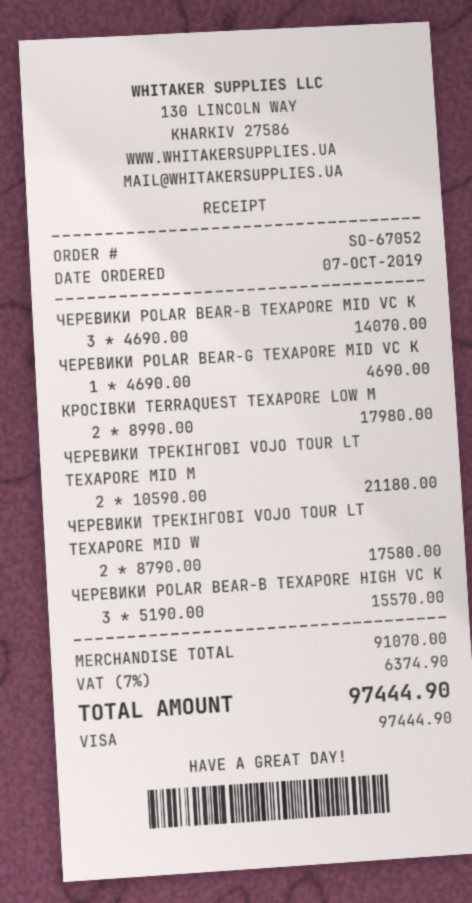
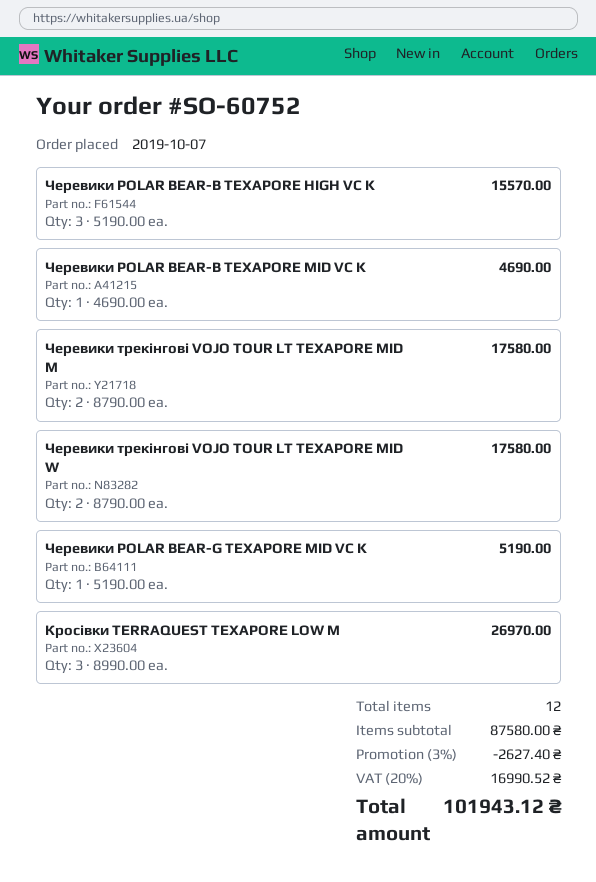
order number: SO-67052 -> SO-60752
ЧЕРЕВИКИ POLAR BEAR-B TEXAPORE MID VC K: 3 x 4690.00 = 14070.00 -> 1 x 4690.00 = 4690.00
ЧЕРЕВИКИ POLAR BEAR-G TEXAPORE MID VC K: 1 x 4690.00 = 4690.00 -> 1 x 5190.00 = 5190.00
КРОСІВКИ TERRAQUEST TEXAPORE LOW M: 2 x 8990.00 = 17980.00 -> 3 x 8990.00 = 26970.00
ЧЕРЕВИКИ ТРЕКІНГОВІ VOJO TOUR LT TEXAPORE MID M: 2 x 10590.00 = 21180.00 -> 2 x 8790.00 = 17580.00
subtotal: 91070.00 -> 87580.00
discount: none -> 3% = 2627.40
tax: 7% = 6374.90 -> 20% = 16990.52
total: 97444.90 -> 101943.12

